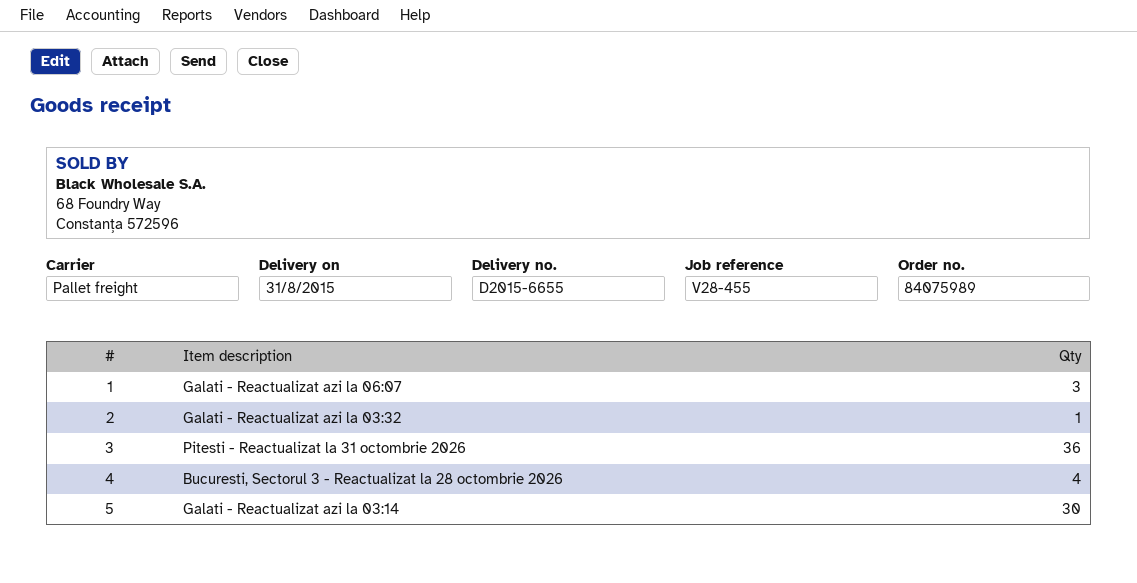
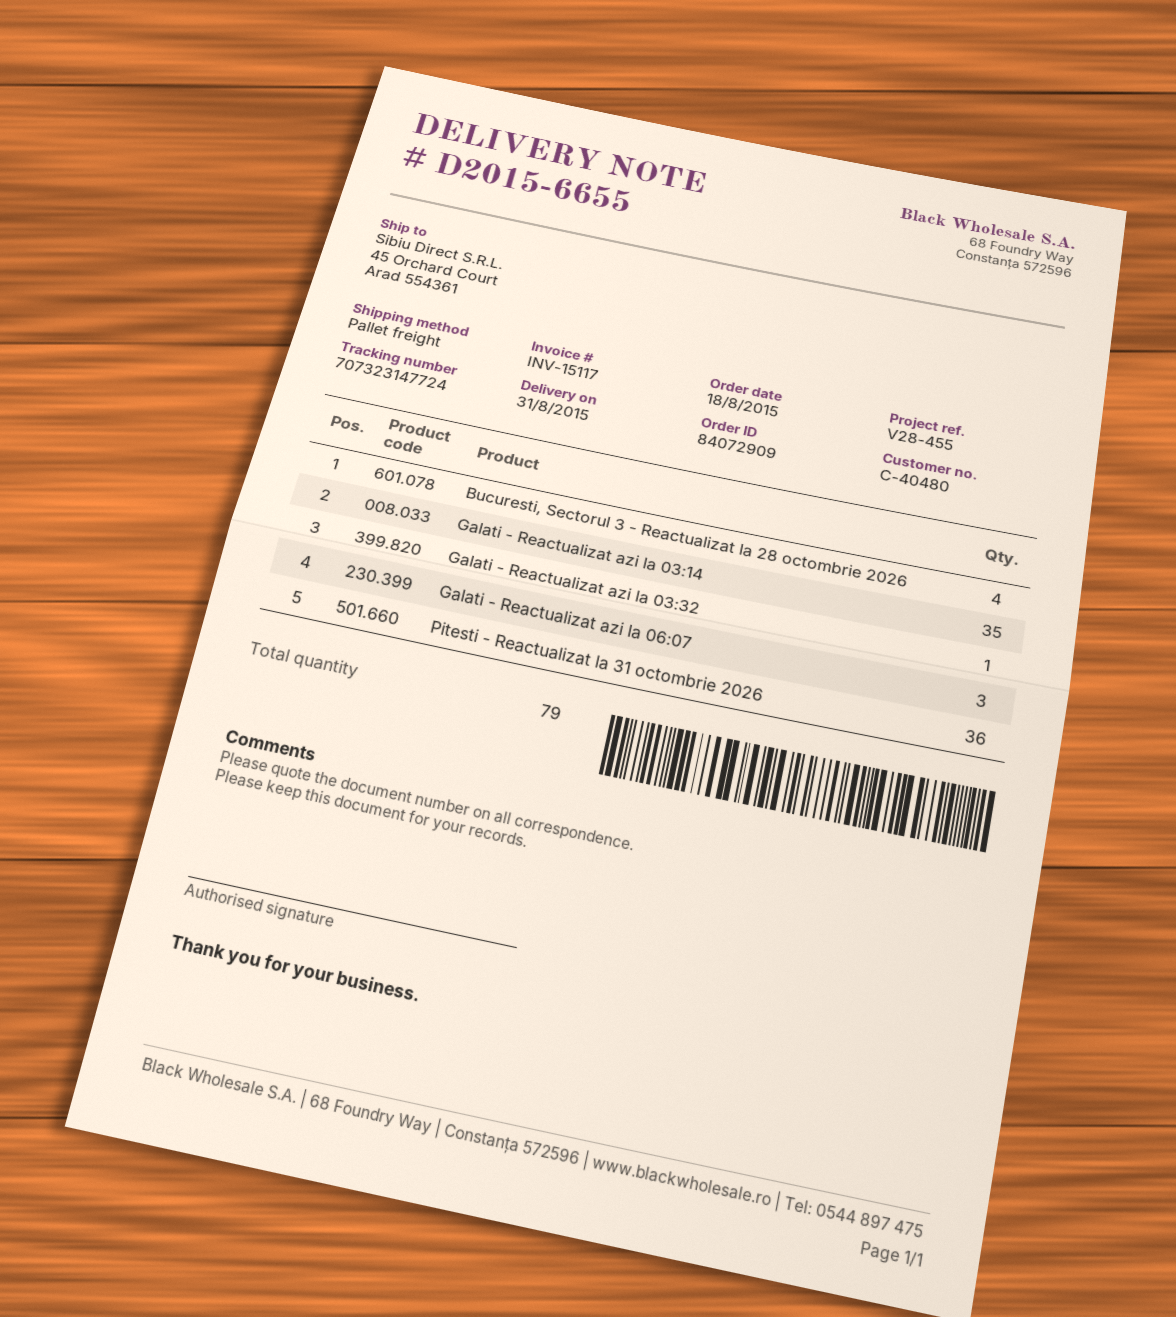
order number: 84075989 -> 84072909
Galati - Reactualizat azi la 03:14: 30 -> 35

